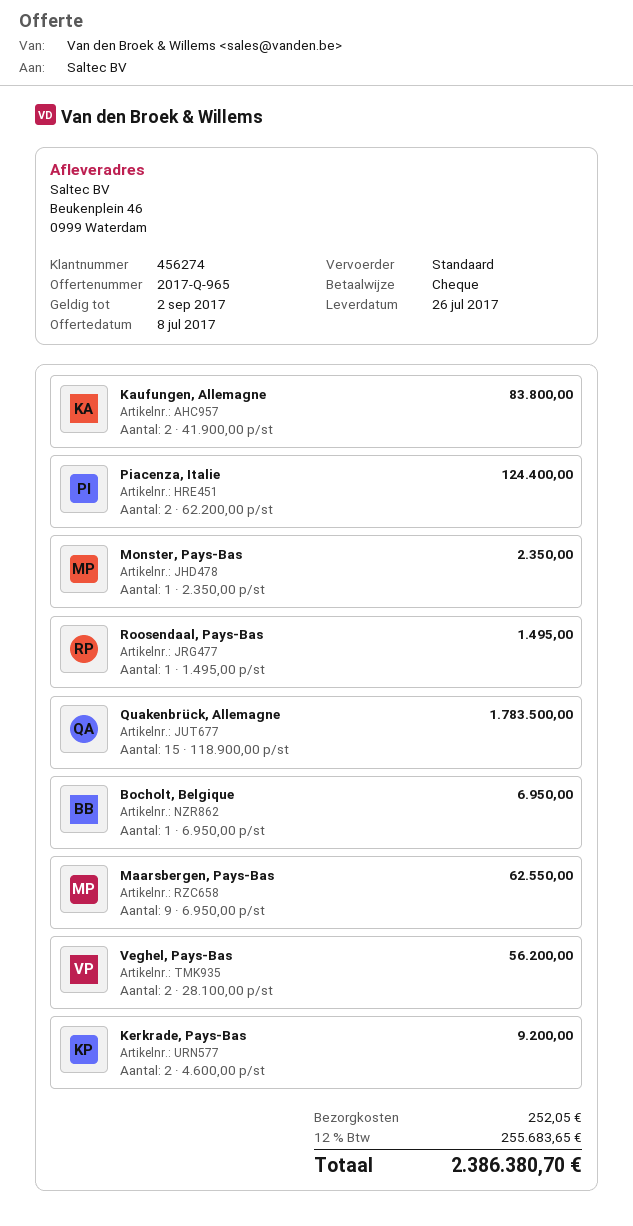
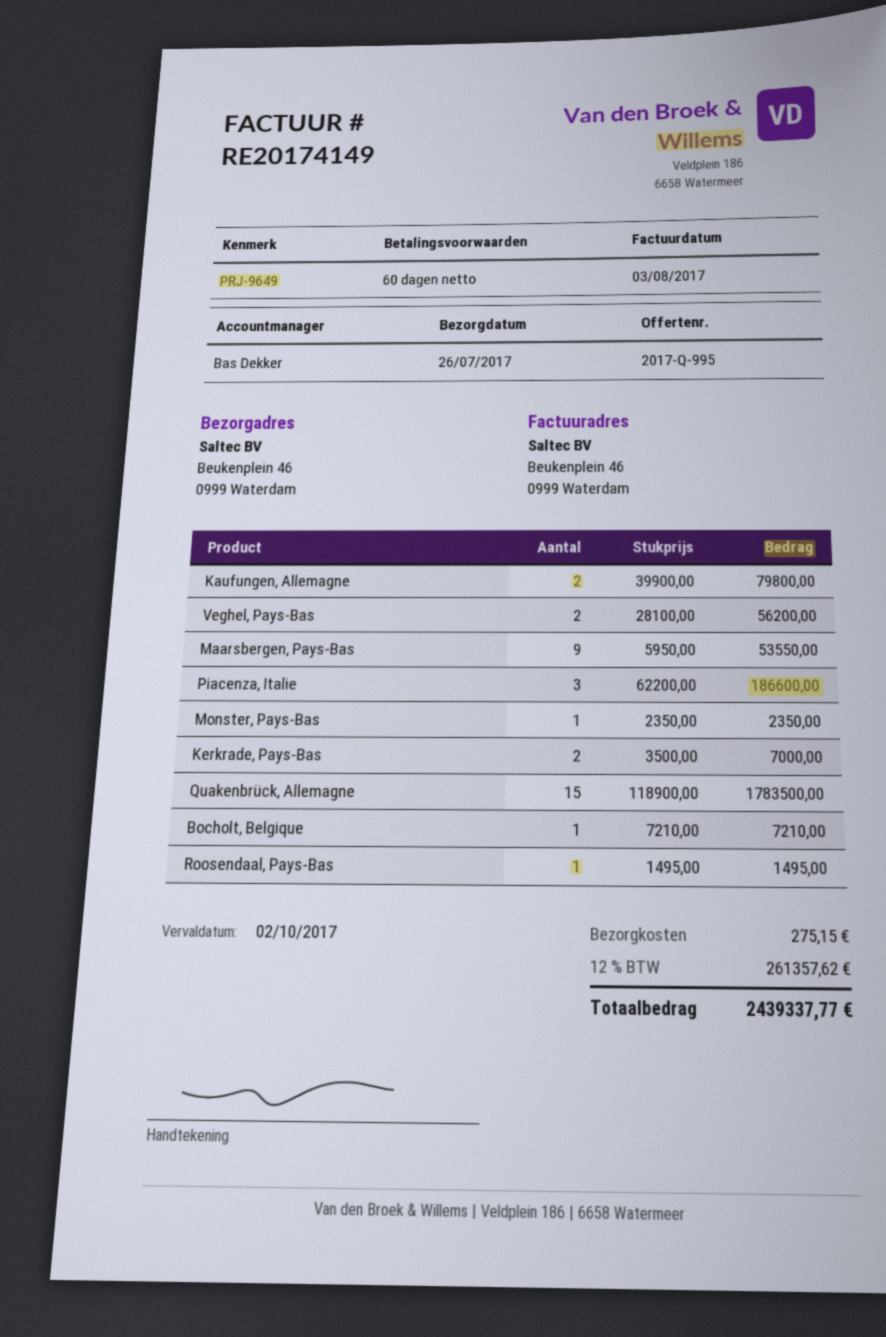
quote number: 2017-Q-965 -> 2017-Q-995
Kaufungen, Allemagne: 2 x 41900.00 = 83800.00 -> 2 x 39900.00 = 79800.00
Piacenza, Italie: 2 x 62200.00 = 124400.00 -> 3 x 62200.00 = 186600.00
Bocholt, Belgique: 1 x 6950.00 = 6950.00 -> 1 x 7210.00 = 7210.00
Maarsbergen, Pays-Bas: 9 x 6950.00 = 62550.00 -> 9 x 5950.00 = 53550.00
Kerkrade, Pays-Bas: 2 x 4600.00 = 9200.00 -> 2 x 3500.00 = 7000.00
shipping: 252.05 -> 275.15
tax: 12% = 255683.65 -> 12% = 261357.62
total: 2386380.70 -> 2439337.77

